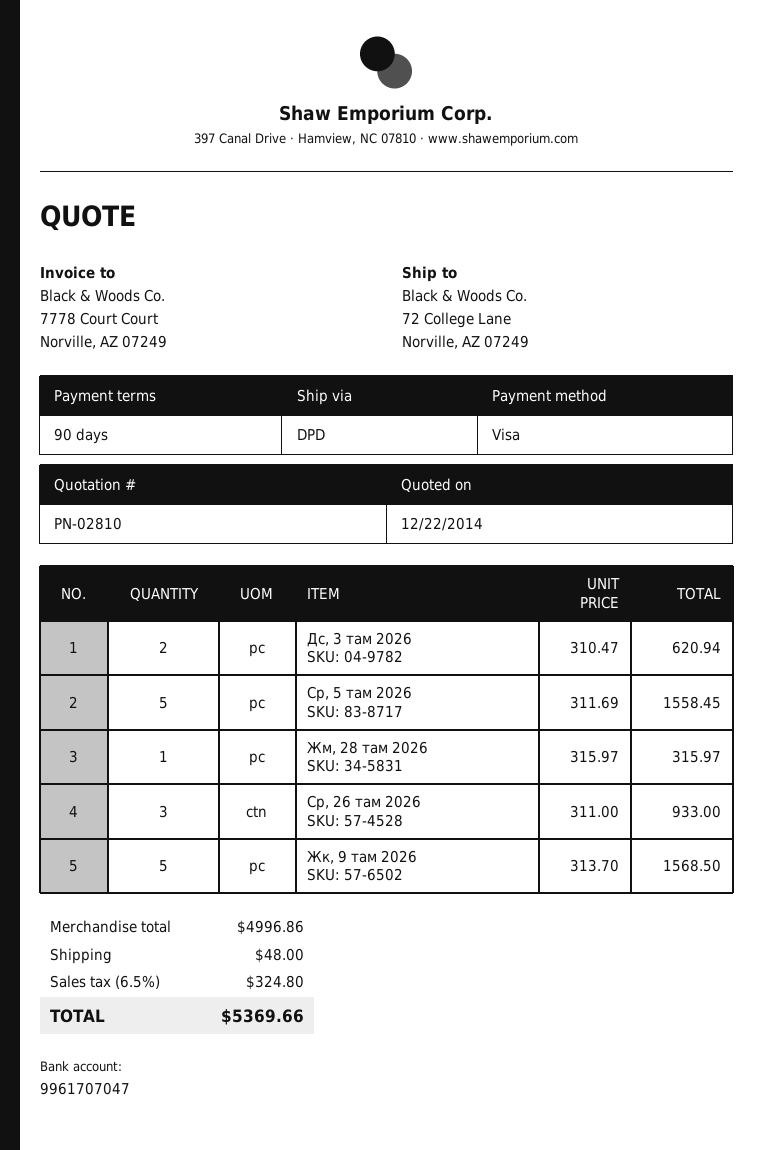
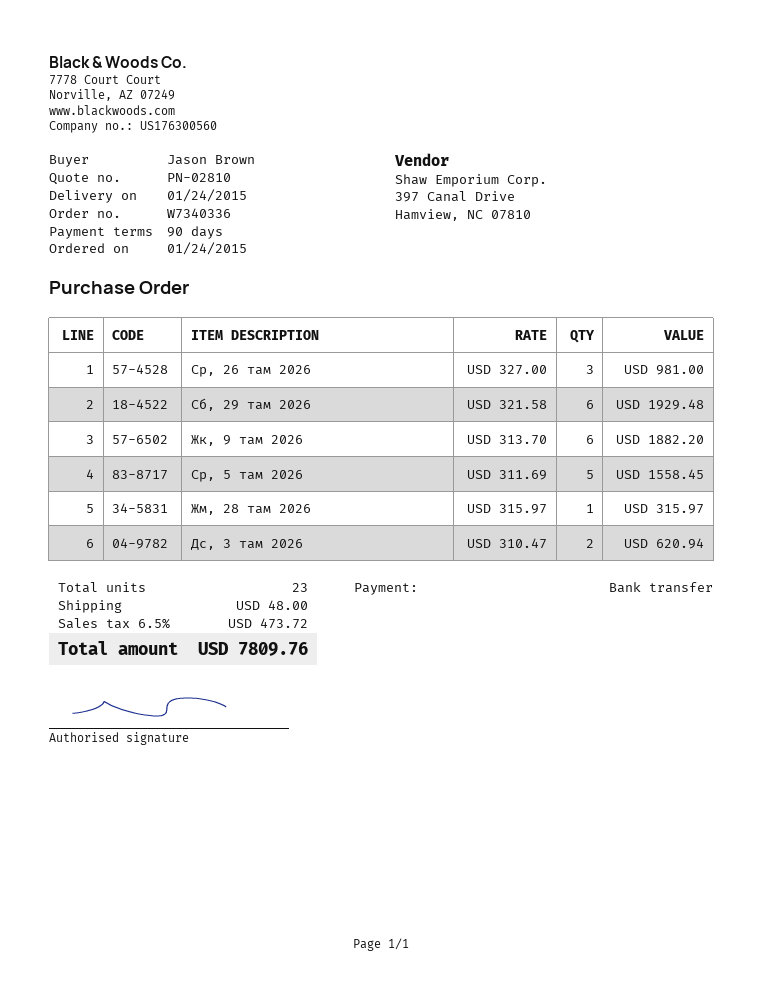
payment method: Visa -> bank transfer
Ср, 26 там 2026: 3 x 311.00 = 933.00 -> 3 x 327.00 = 981.00
Жк, 9 там 2026: 5 x 313.70 = 1568.50 -> 6 x 313.70 = 1882.20
Сб, 29 там 2026: none -> 6 x 321.58 = 1929.48
tax: 6.5% = 324.80 -> 6.5% = 473.72
total: 5369.66 -> 7809.76

